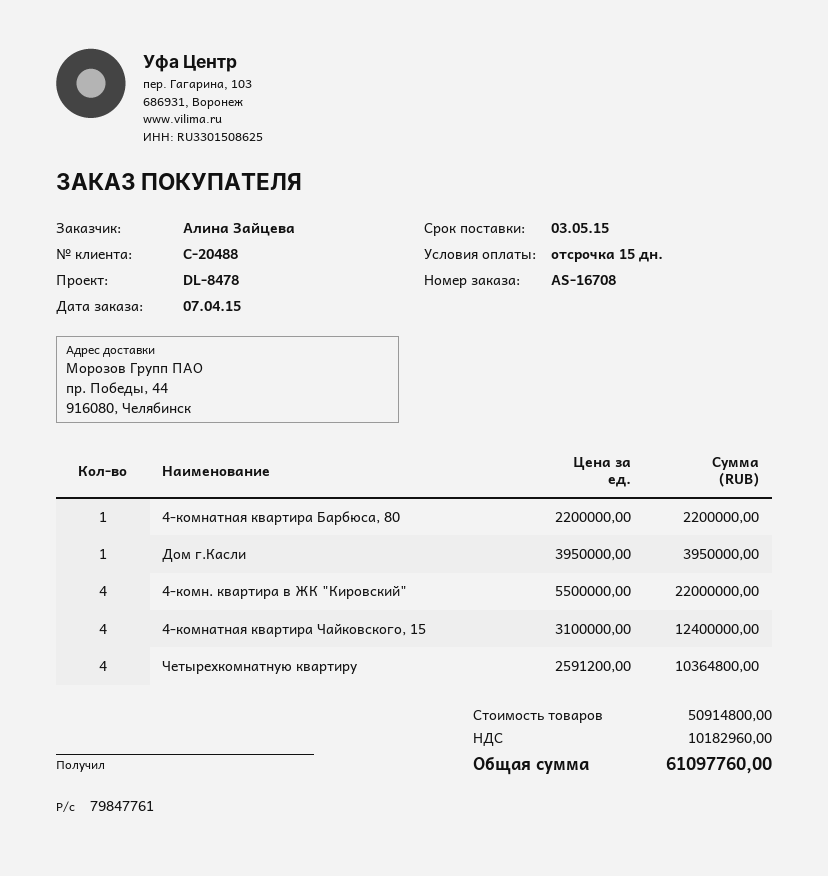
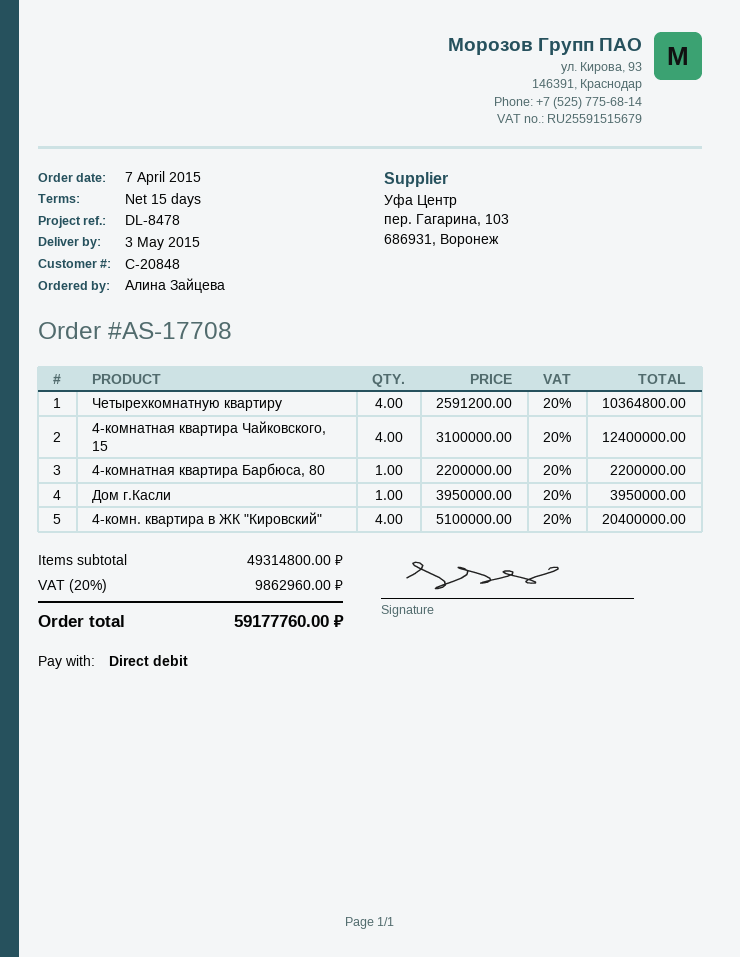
order number: AS-16708 -> AS-17708
customer number: C-20488 -> C-20848
4-комн. квартира в ЖК "Кировский": 4 x 5500000.00 = 22000000.00 -> 4 x 5100000.00 = 20400000.00
subtotal: 50914800.00 -> 49314800.00
tax: 10182960.00 -> 9862960.00
total: 61097760.00 -> 59177760.00

